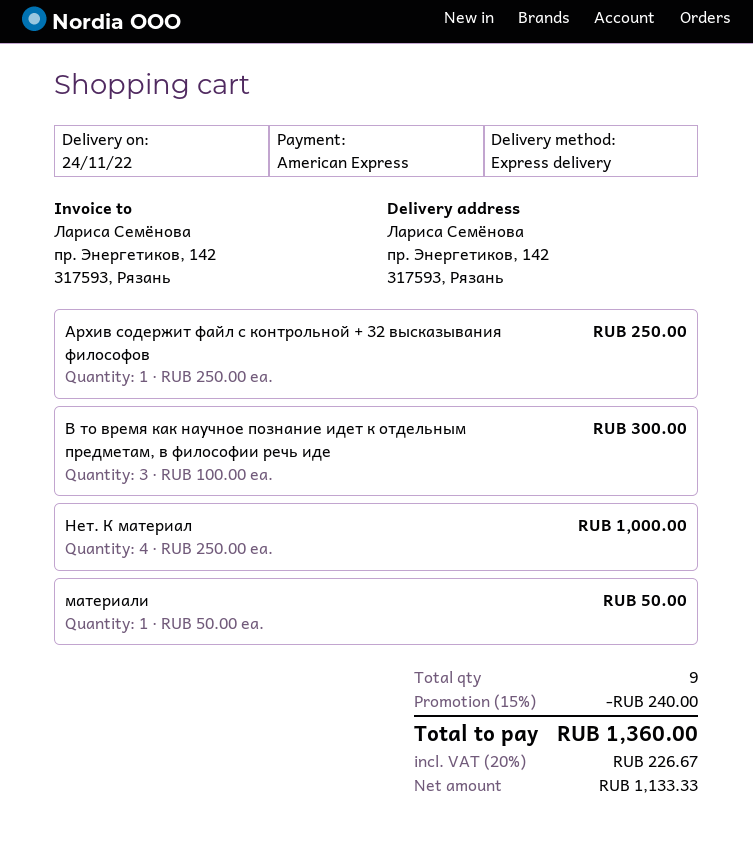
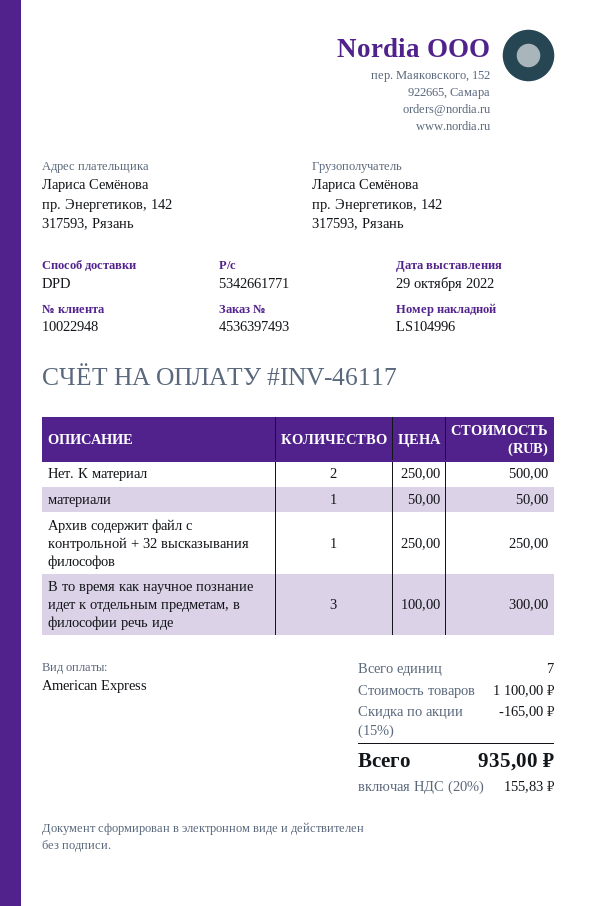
shipping method: express -> DPD
Нет. К материал: 4 x 250.00 = 1000.00 -> 2 x 250.00 = 500.00
total quantity: 9 -> 7
discount: 15% = 240.00 -> 15% = 165.00
tax: 20% = 226.67 -> 20% = 155.83
total: 1360.00 -> 935.00

